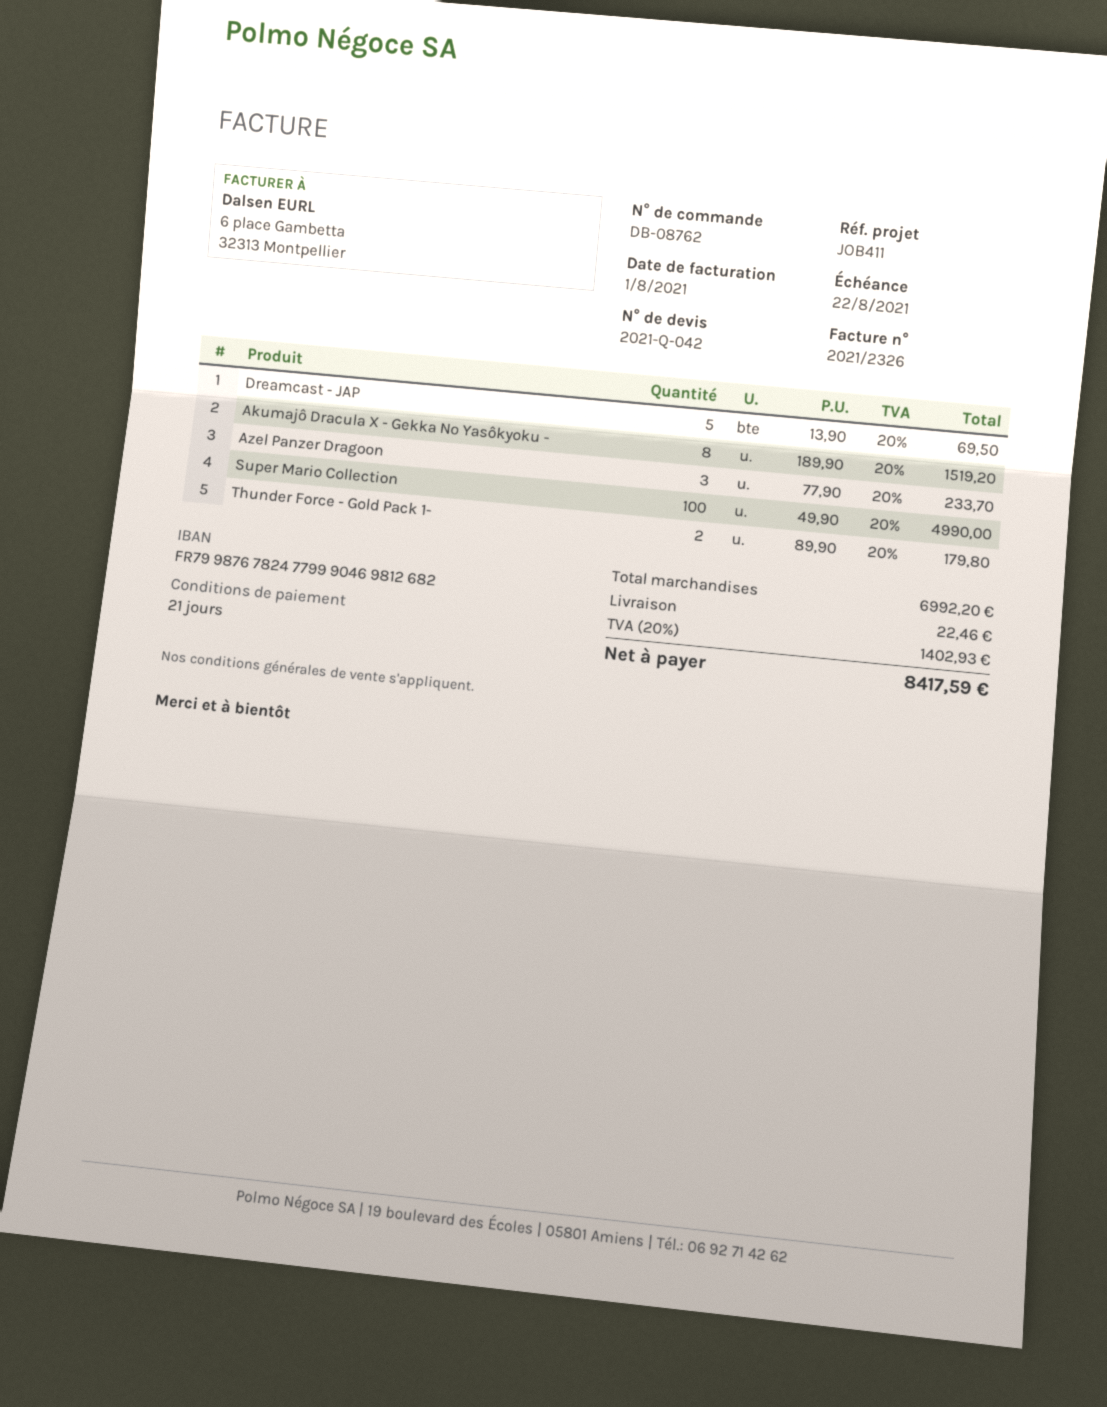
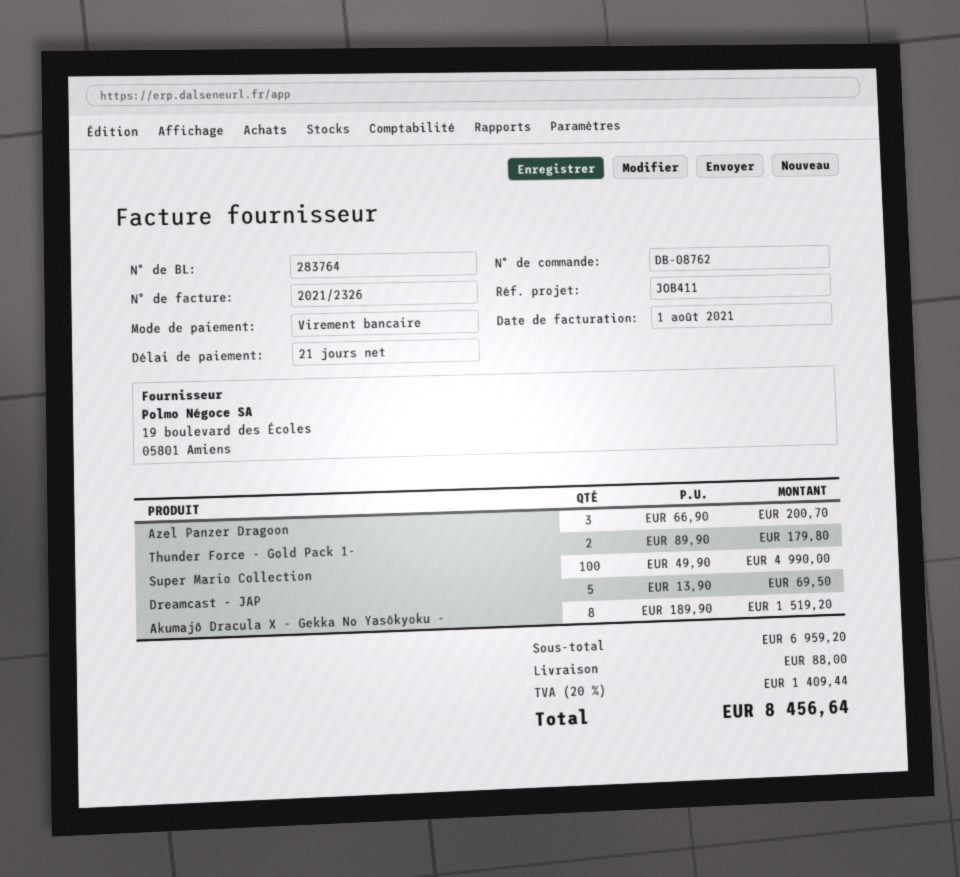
Azel Panzer Dragoon: 3 x 77.90 = 233.70 -> 3 x 66.90 = 200.70
subtotal: 6992.20 -> 6959.20
shipping: 22.46 -> 88.00
tax: 20% = 1402.93 -> 20% = 1409.44
total: 8417.59 -> 8456.64

